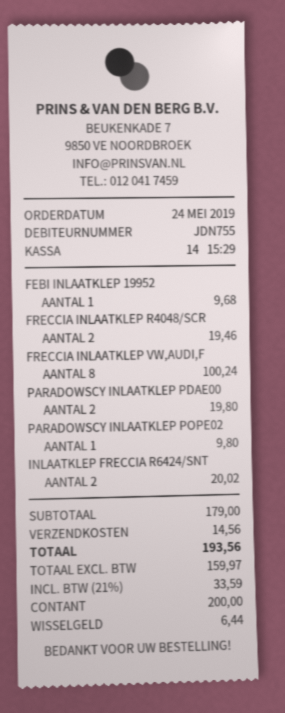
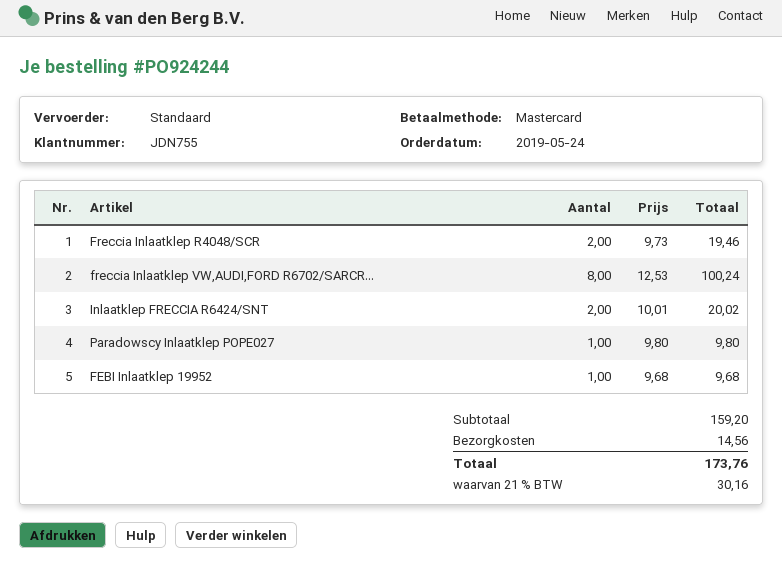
payment method: cash -> Mastercard
PARADOWSCY INLAATKLEP PDAE00: 2 for 19.80 -> none
subtotal: 179.00 -> 159.20
tax: 21% = 33.59 -> 21% = 30.16
total: 193.56 -> 173.76

